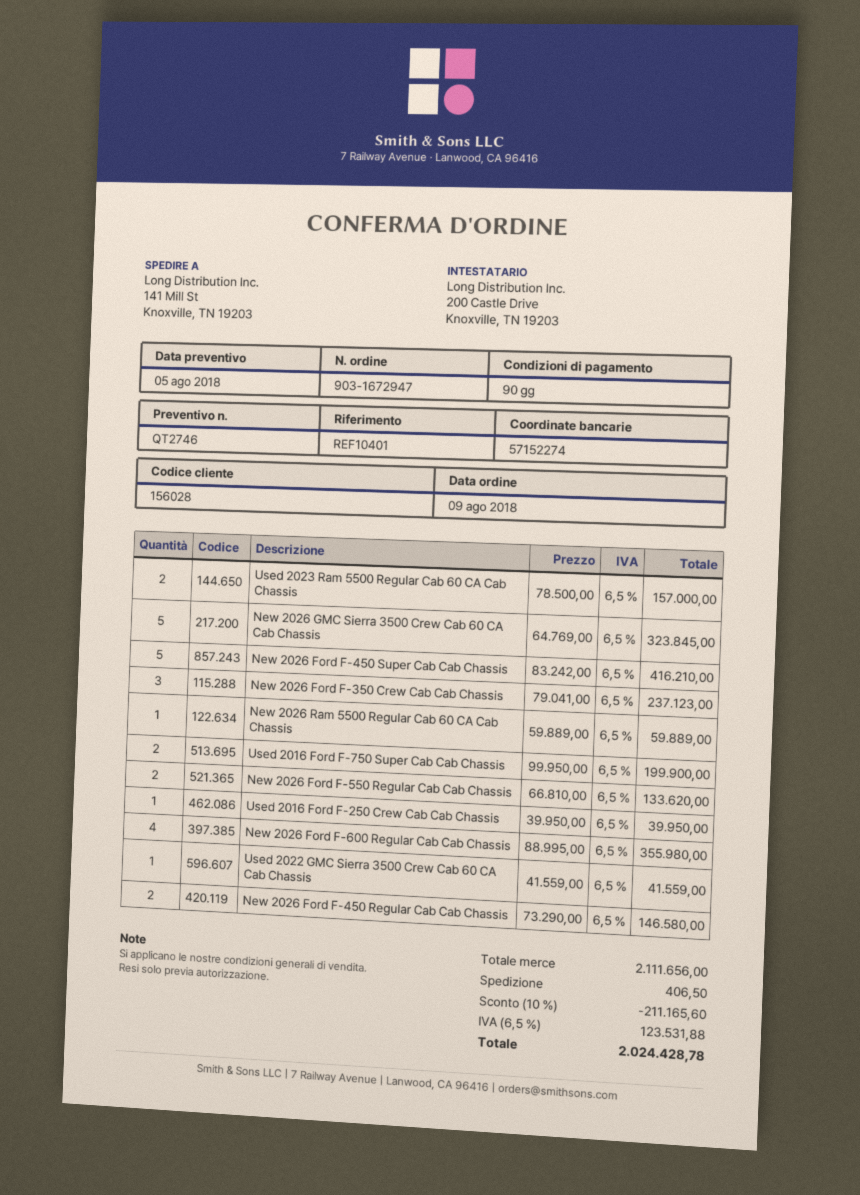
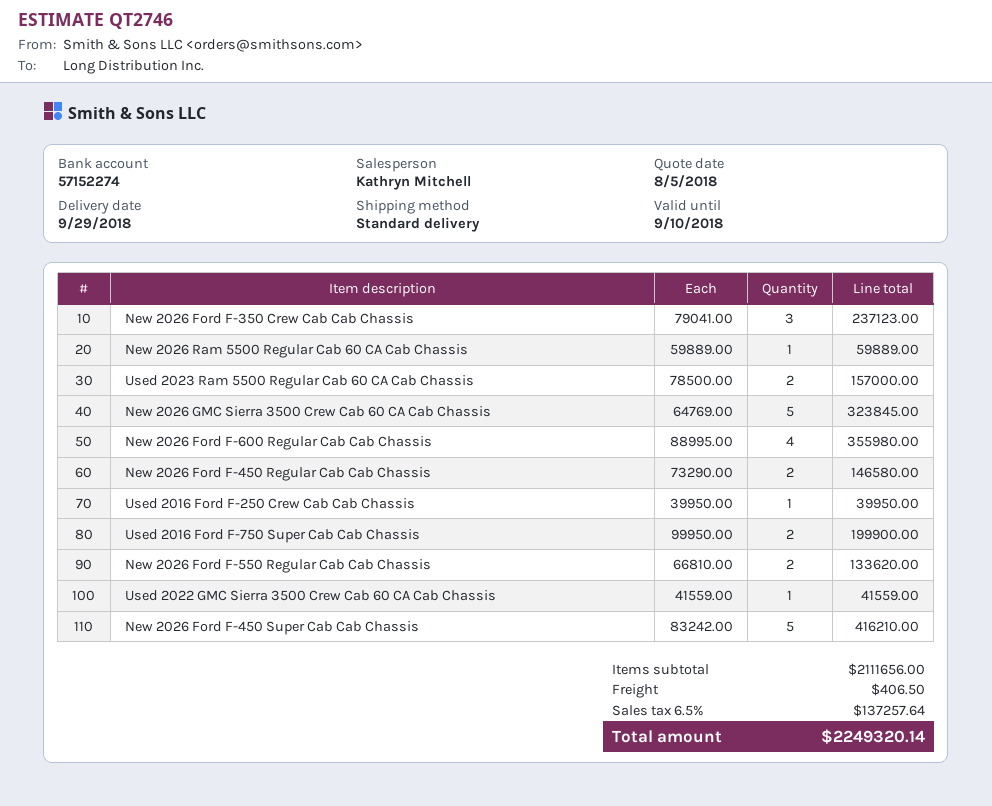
discount: 10% = 211165.60 -> none
tax: 6.5% = 123531.88 -> 6.5% = 137257.64
total: 2024428.78 -> 2249320.14

